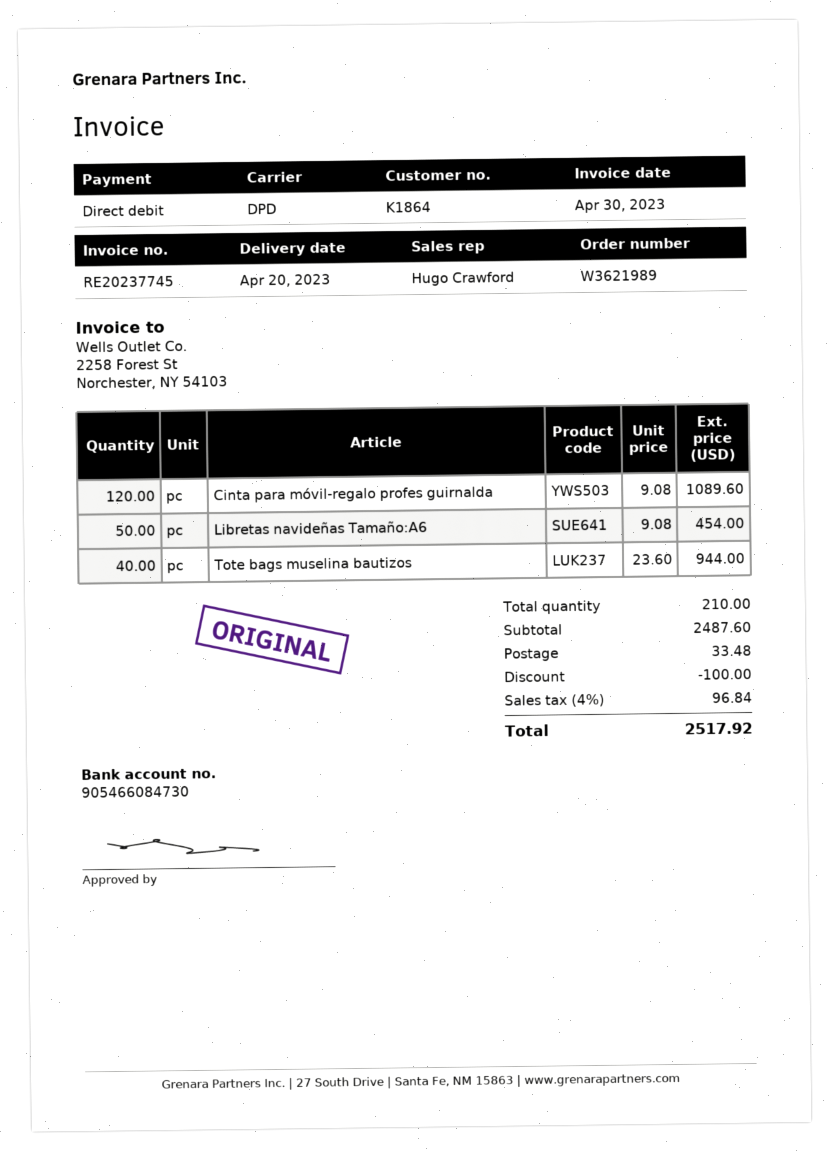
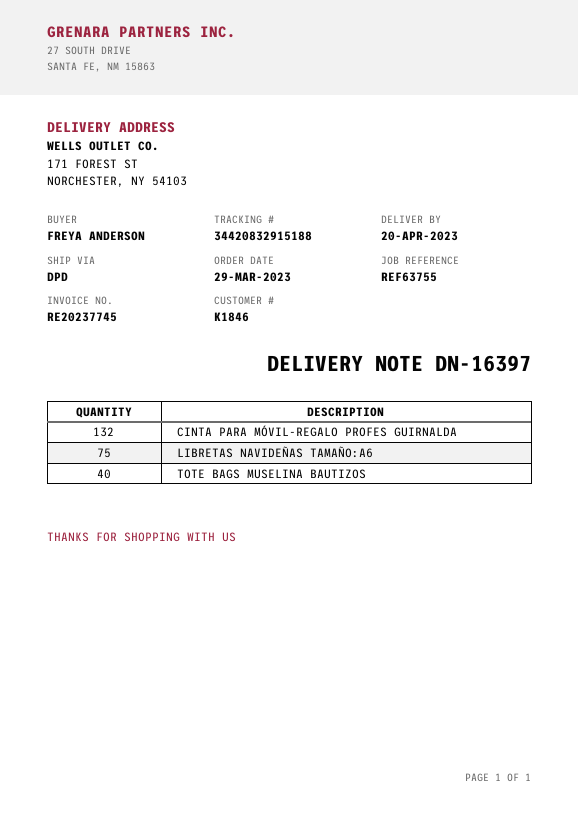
customer number: K1864 -> K1846
Cinta para móvil-regalo profes guirnalda: 120 -> 132
Libretas navideñas Tamaño:A6: 50 -> 75

